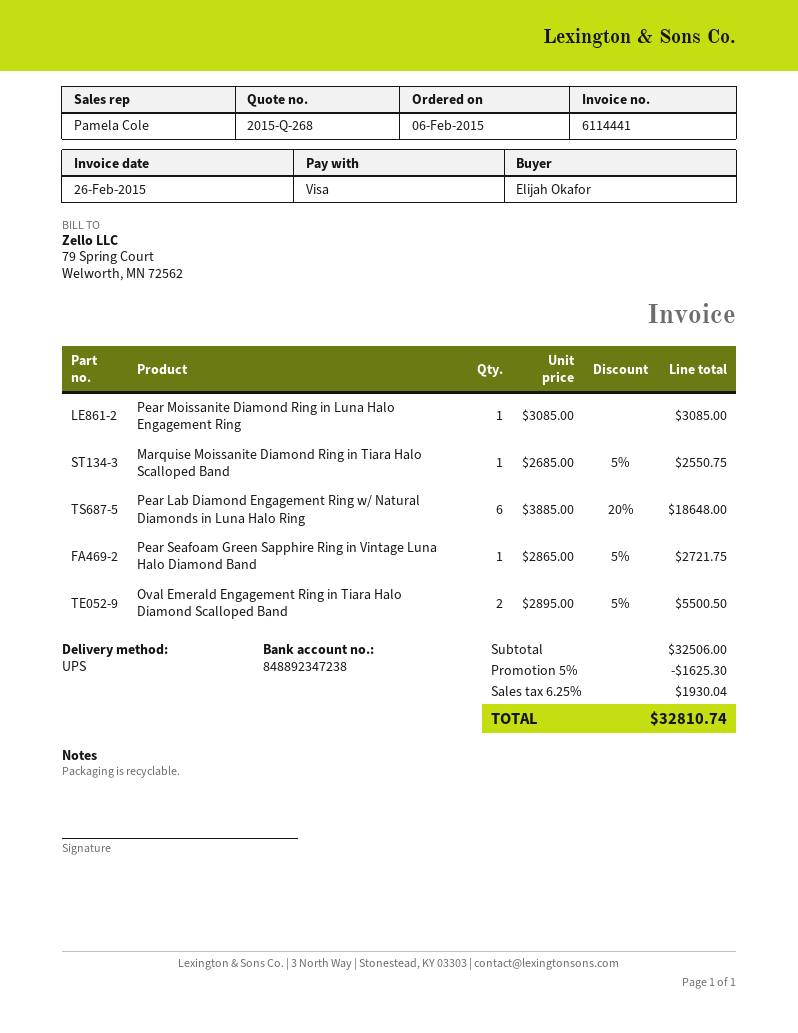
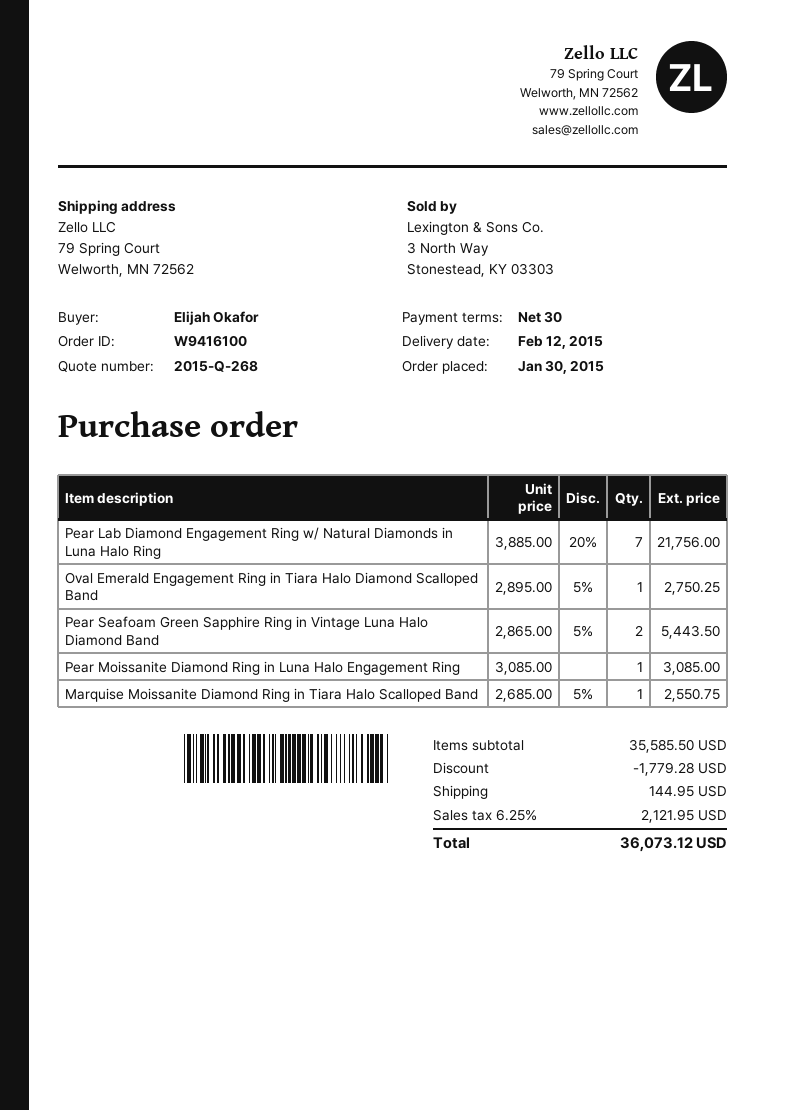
order date: 2015-02-06 -> 2015-01-30
Pear Lab Diamond Engagement Ring w/ Natural Diamonds in Luna Halo Ring: 6 x 3885.00 - 20% = 18648.00 -> 7 x 3885.00 - 20% = 21756.00
Pear Seafoam Green Sapphire Ring in Vintage Luna Halo Diamond Band: 1 x 2865.00 - 5% = 2721.75 -> 2 x 2865.00 - 5% = 5443.50
Oval Emerald Engagement Ring in Tiara Halo Diamond Scalloped Band: 2 x 2895.00 - 5% = 5500.50 -> 1 x 2895.00 - 5% = 2750.25
subtotal: 32506.00 -> 35585.50
discount: 1625.30 -> 1779.28
shipping: none -> 144.95
tax: 6.25% = 1930.04 -> 6.25% = 2121.95
total: 32810.74 -> 36073.12

